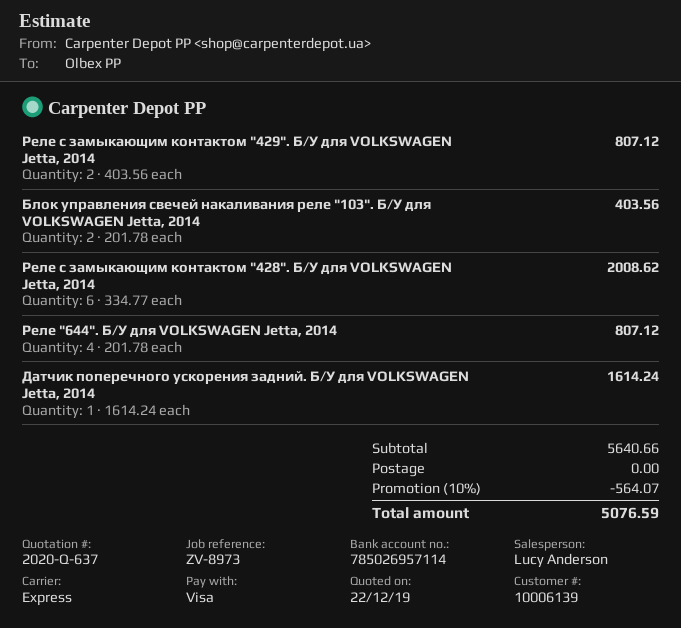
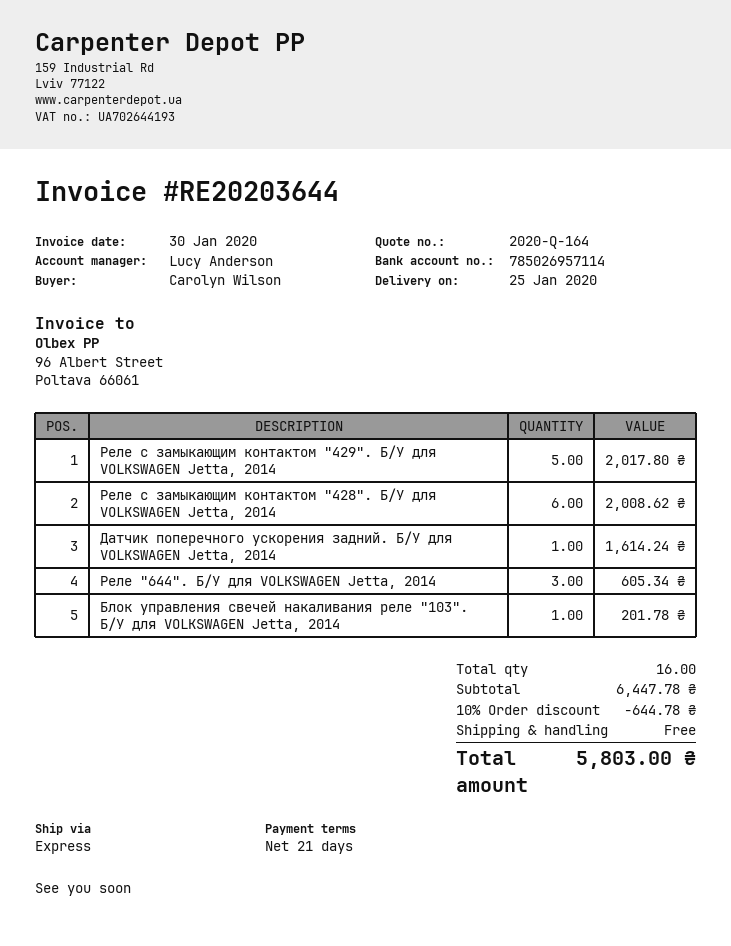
quote number: 2020-Q-637 -> 2020-Q-164
Реле с замыкающим контактом "429". Б/У для VOLKSWAGEN Jetta, 2014: 2 for 807.12 -> 5 for 2017.80
Блок управления свечей накаливания реле "103". Б/У для VOLKSWAGEN Jetta, 2014: 2 for 403.56 -> 1 for 201.78
Реле "644". Б/У для VOLKSWAGEN Jetta, 2014: 4 for 807.12 -> 3 for 605.34
subtotal: 5640.66 -> 6447.78
discount: 10% = 564.07 -> 10% = 644.78
total: 5076.59 -> 5803.00

